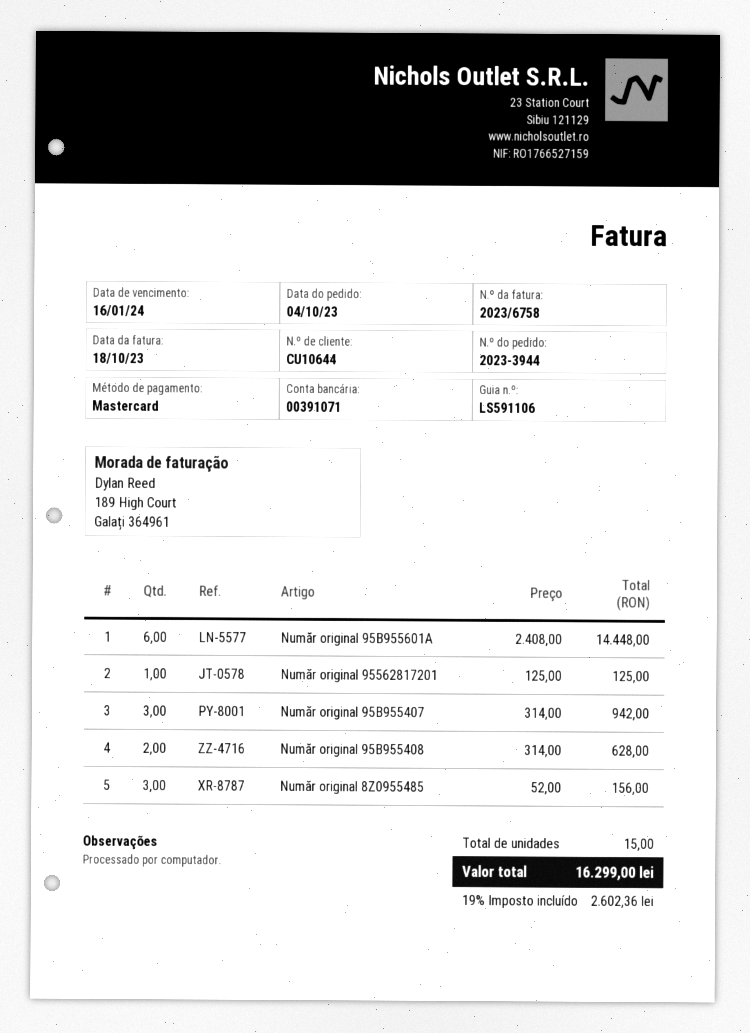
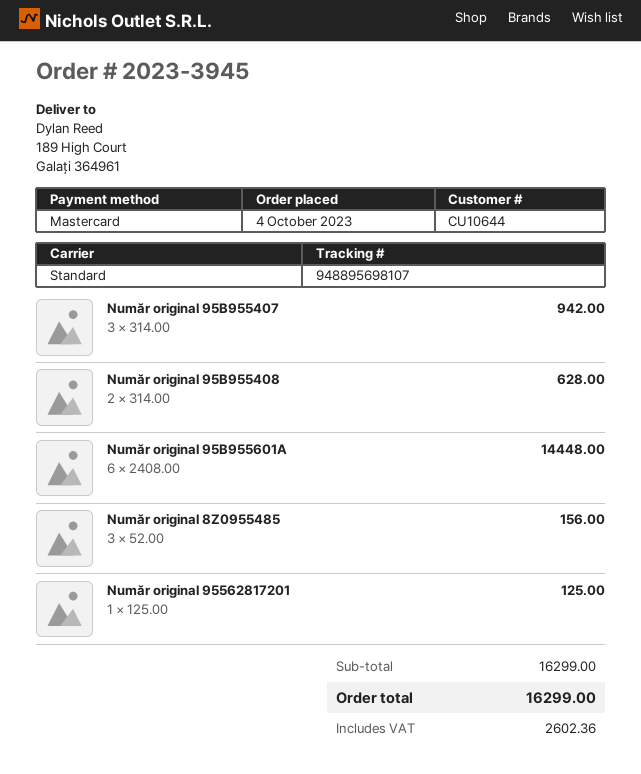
order number: 2023-3944 -> 2023-3945

